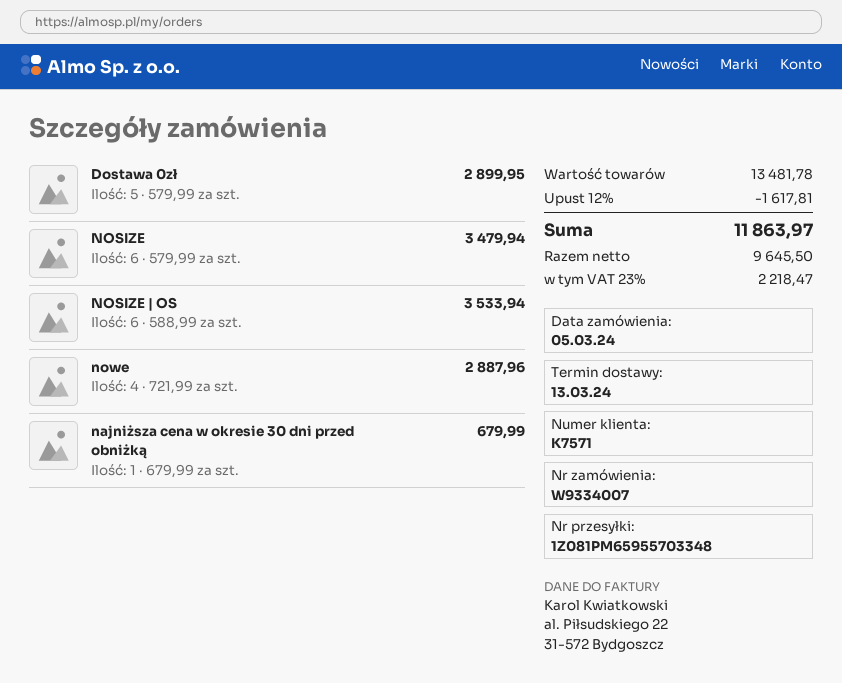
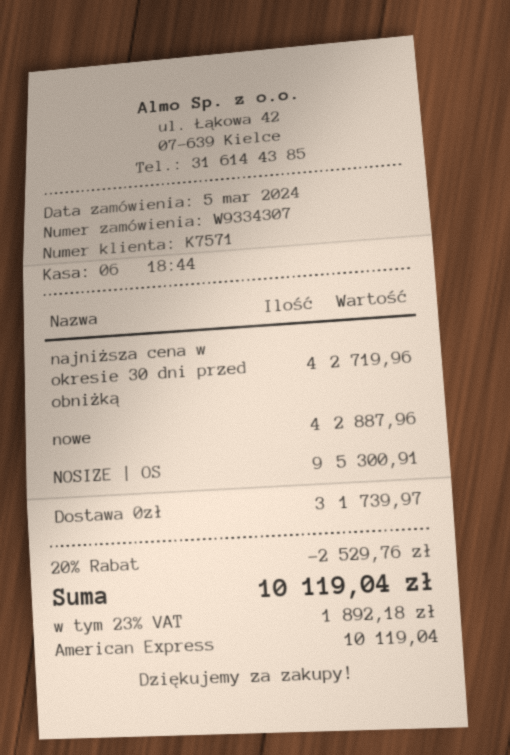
order number: W9334007 -> W9334307
Dostawa 0zł: 5 for 2899.95 -> 3 for 1739.97
NOSIZE: 6 for 3479.94 -> none
NOSIZE | OS: 6 for 3533.94 -> 9 for 5300.91
najniższa cena w okresie 30 dni przed obniżką: 1 for 679.99 -> 4 for 2719.96
discount: 12% = 1617.81 -> 20% = 2529.76
tax: 23% = 2218.47 -> 23% = 1892.18
total: 11863.97 -> 10119.04

